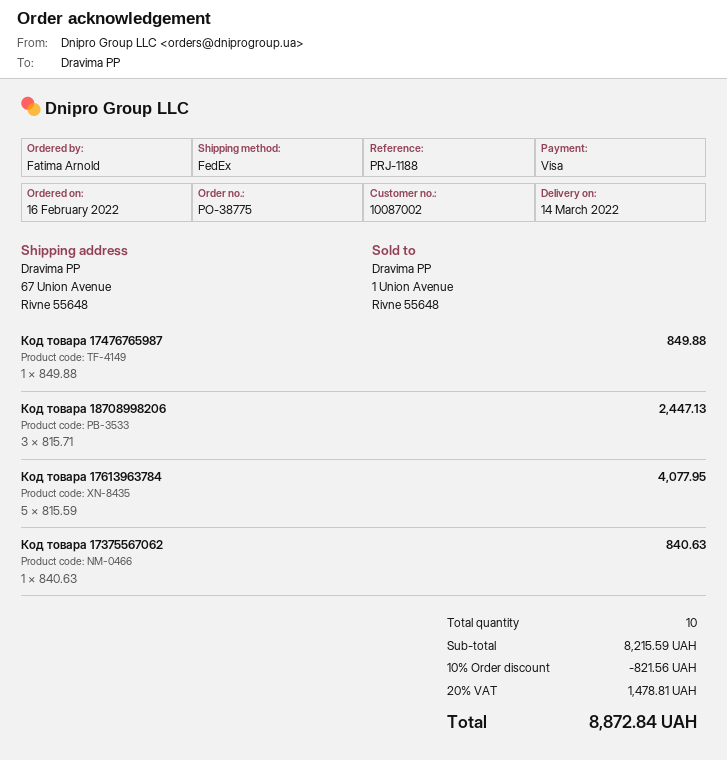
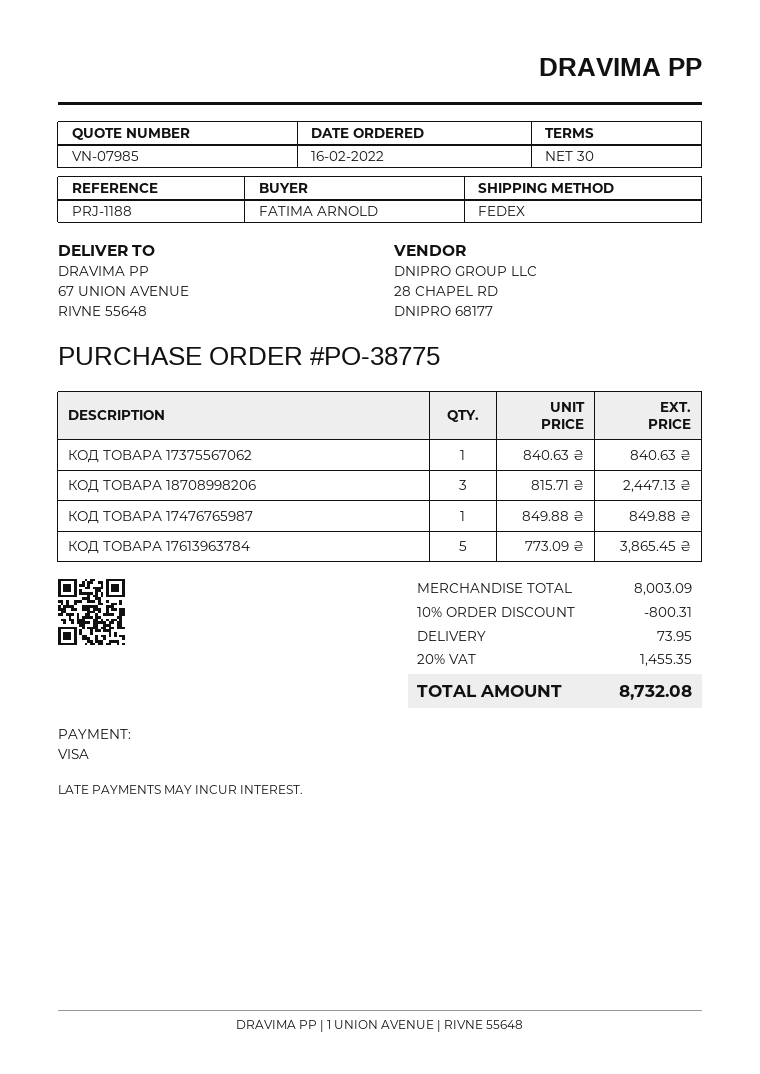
Код товара 17613963784: 5 x 815.59 = 4077.95 -> 5 x 773.09 = 3865.45
subtotal: 8215.59 -> 8003.09
discount: 10% = 821.56 -> 10% = 800.31
shipping: none -> 73.95
tax: 20% = 1478.81 -> 20% = 1455.35
total: 8872.84 -> 8732.08

